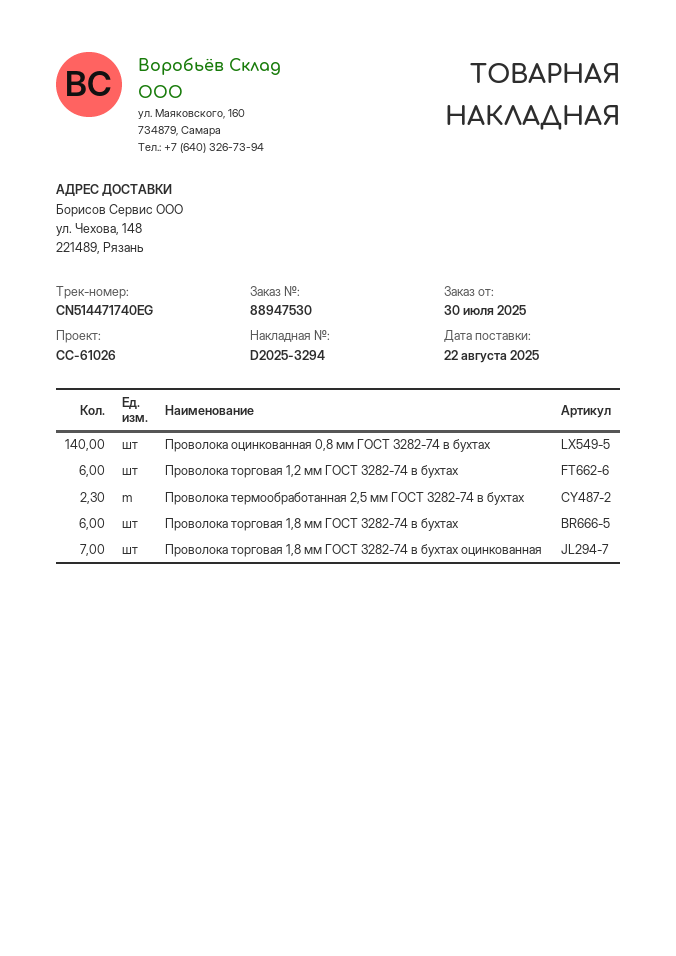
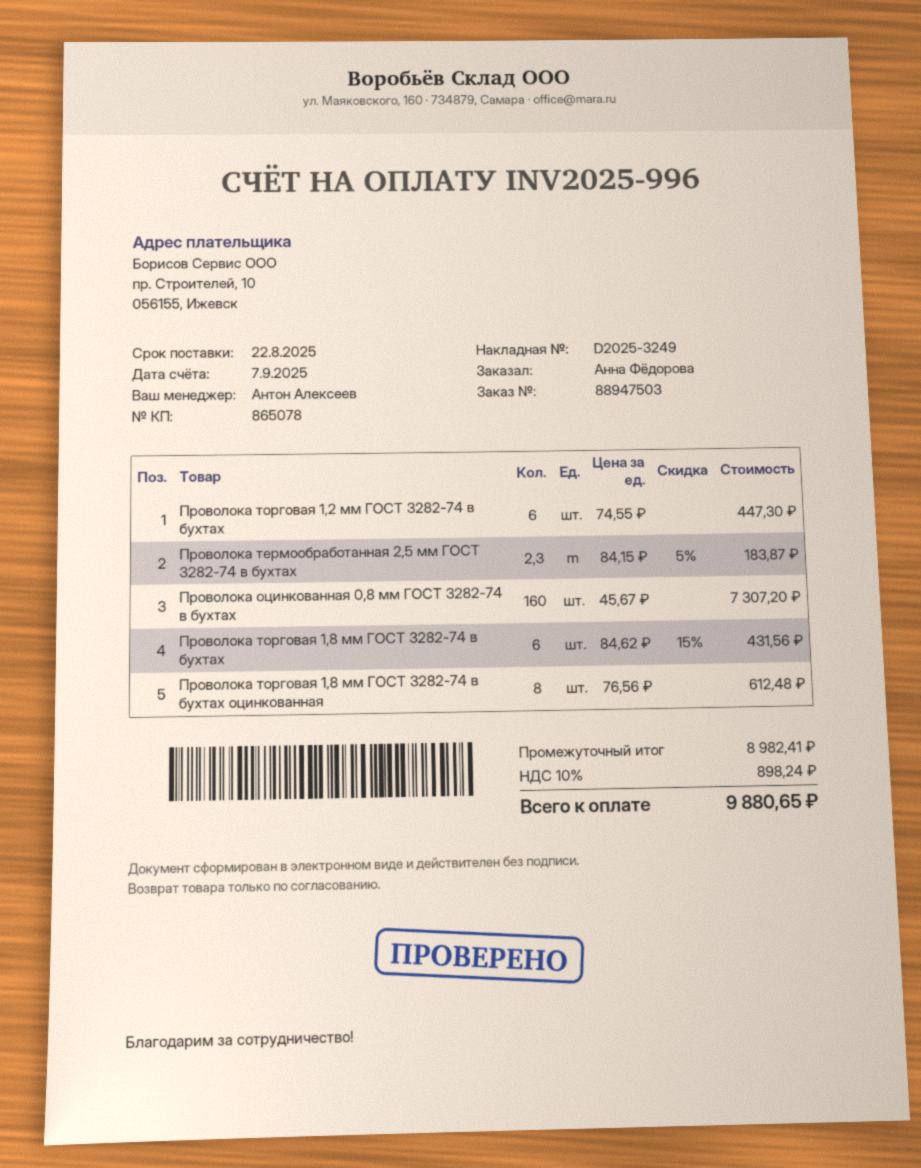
order number: 88947530 -> 88947503
delivery note number: D2025-3294 -> D2025-3249
Проволока оцинкованная 0,8 мм ГОСТ 3282-74 в бухтах: 140 -> 160
Проволока торговая 1,8 мм ГОСТ 3282-74 в бухтах оцинкованная: 7 -> 8

